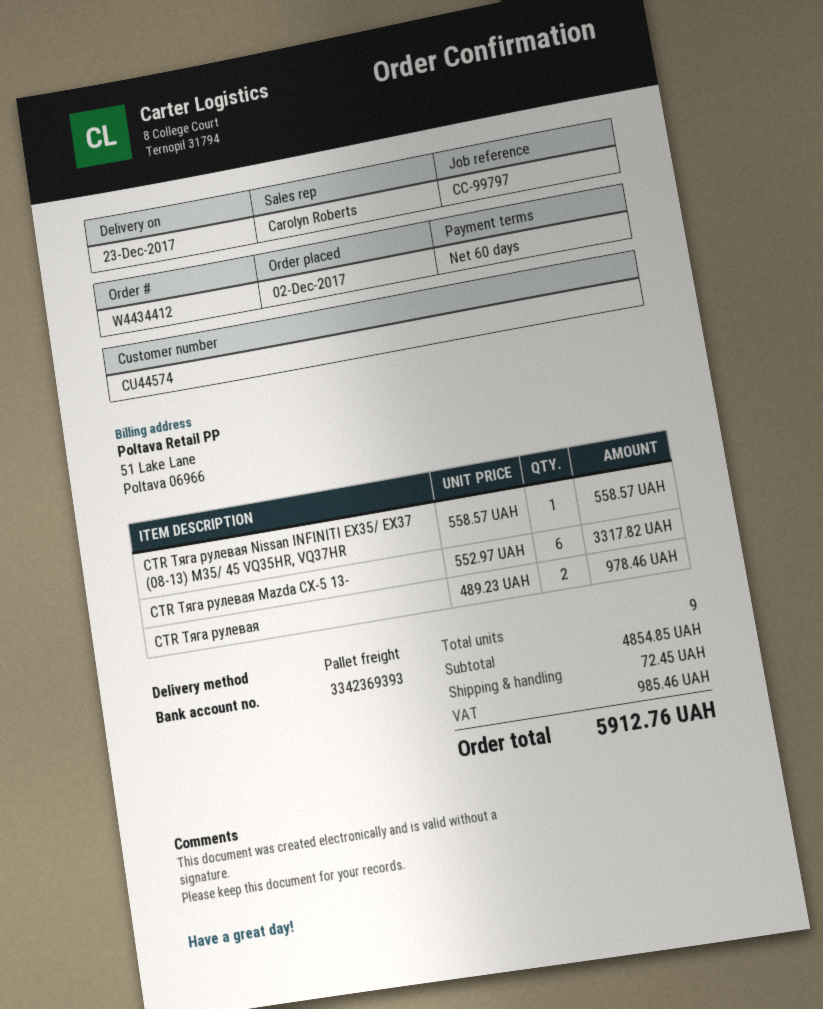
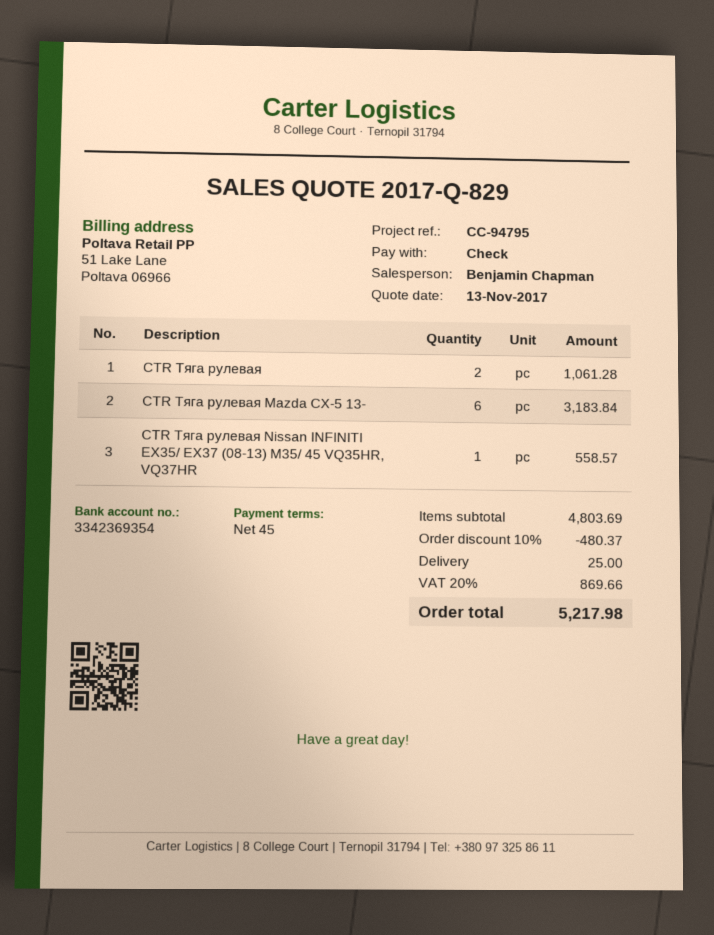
payment terms: 60 days -> 45 days
reference: CC-99797 -> CC-94795
sales rep: Carolyn Roberts -> Benjamin Chapman
bank account: 3342369393 -> 3342369354
CTR Тяга рулевая Mazda CX-5 13-: 6 for 3317.82 -> 6 for 3183.84
CTR Тяга рулевая: 2 for 978.46 -> 2 for 1061.28
subtotal: 4854.85 -> 4803.69
discount: none -> 10% = 480.37
shipping: 72.45 -> 25.00
tax: 985.46 -> 869.66
total: 5912.76 -> 5217.98

